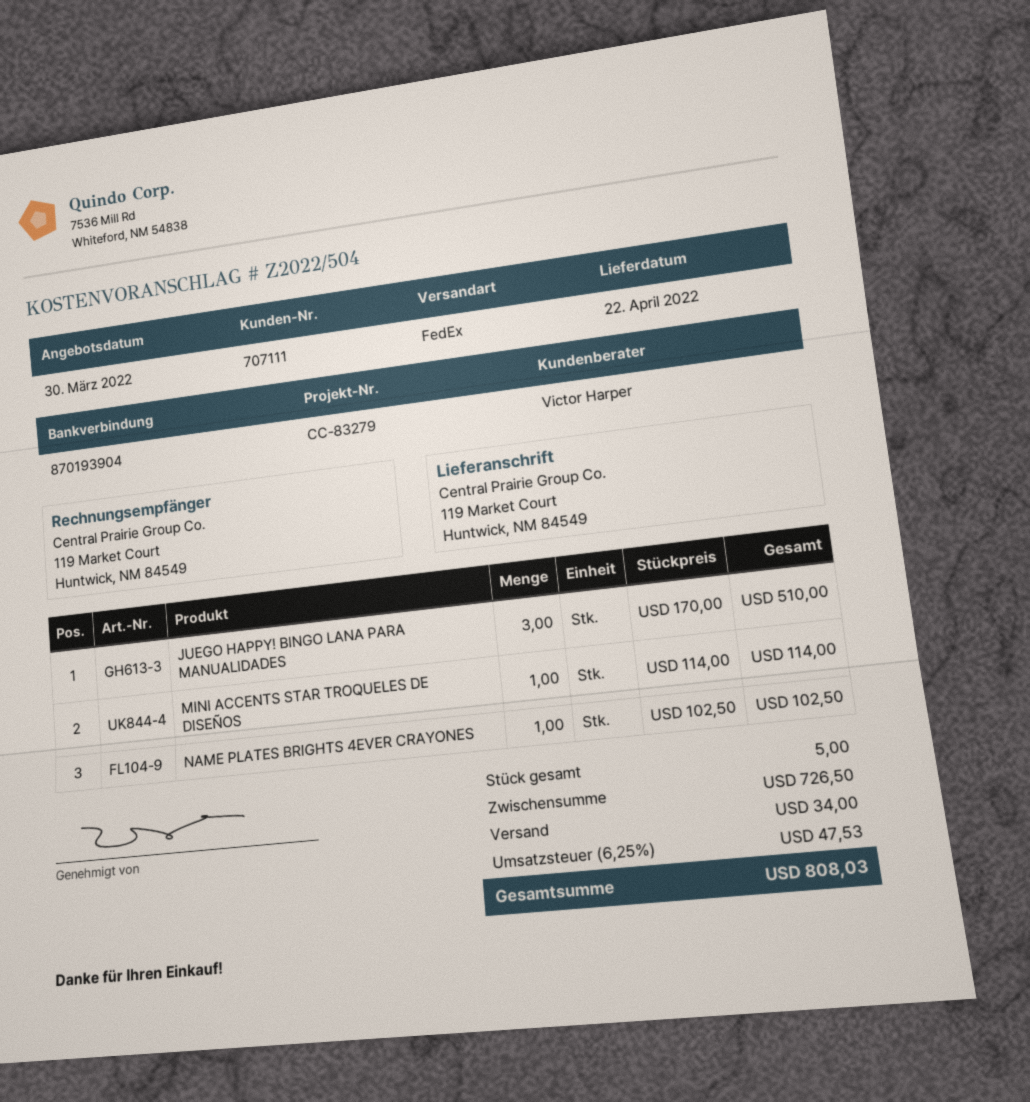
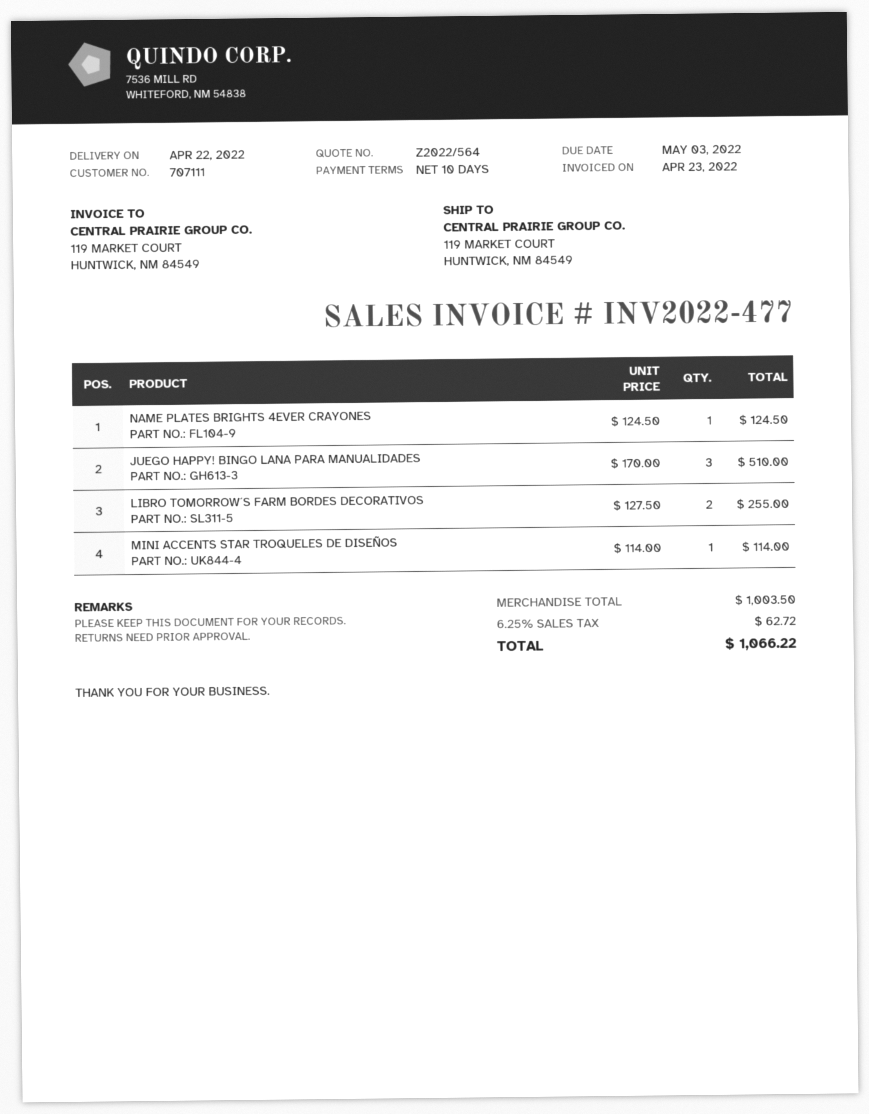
quote number: Z2022/504 -> Z2022/564
NAME PLATES BRIGHTS 4EVER CRAYONES: 1 x 102.50 = 102.50 -> 1 x 124.50 = 124.50
LIBRO TOMORROW´S FARM BORDES DECORATIVOS: none -> 2 x 127.50 = 255.00
subtotal: 726.50 -> 1003.50
shipping: 34.00 -> none
tax: 6.25% = 47.53 -> 6.25% = 62.72
total: 808.03 -> 1066.22

